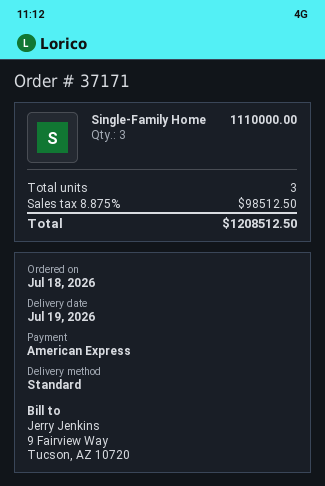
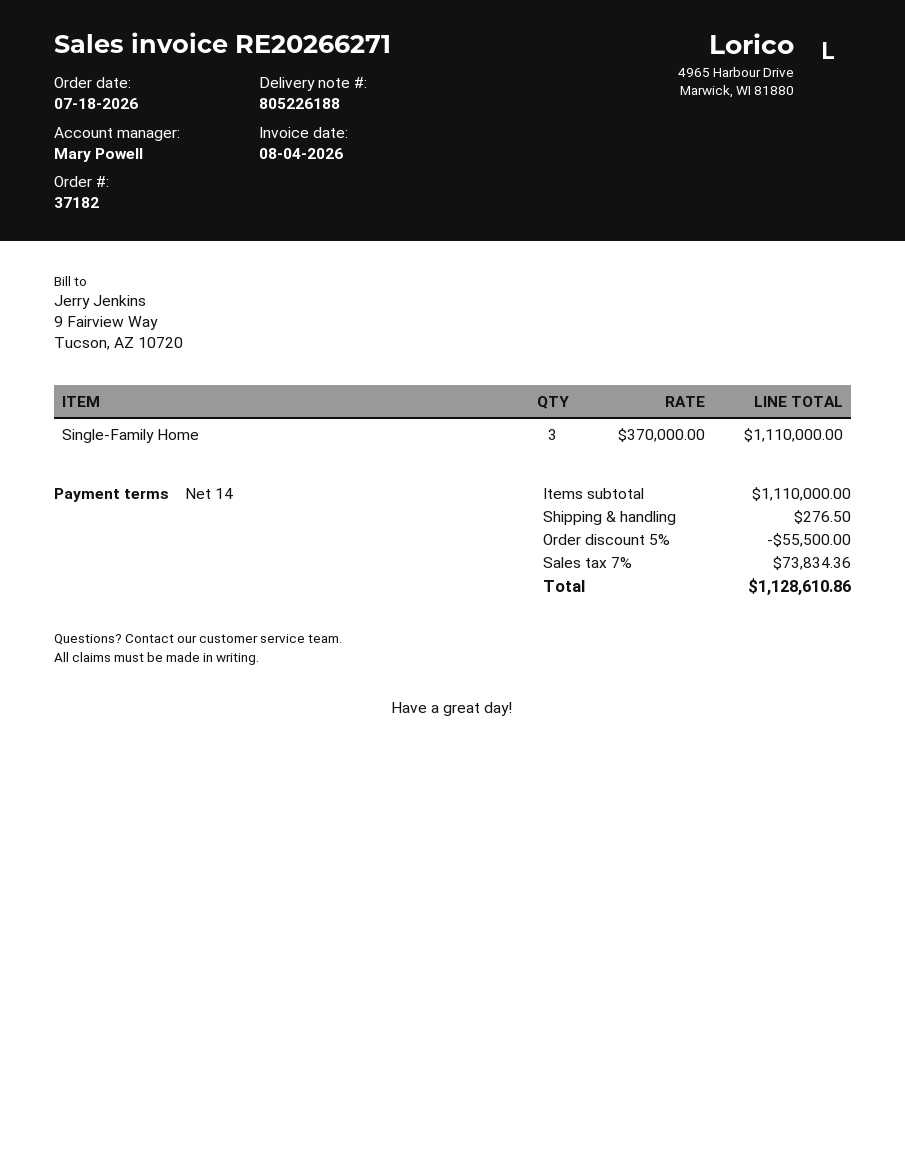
order number: 37171 -> 37182
discount: none -> 5% = 55500.00
shipping: none -> 276.50
tax: 8.875% = 98512.50 -> 7% = 73834.36
total: 1208512.50 -> 1128610.86

